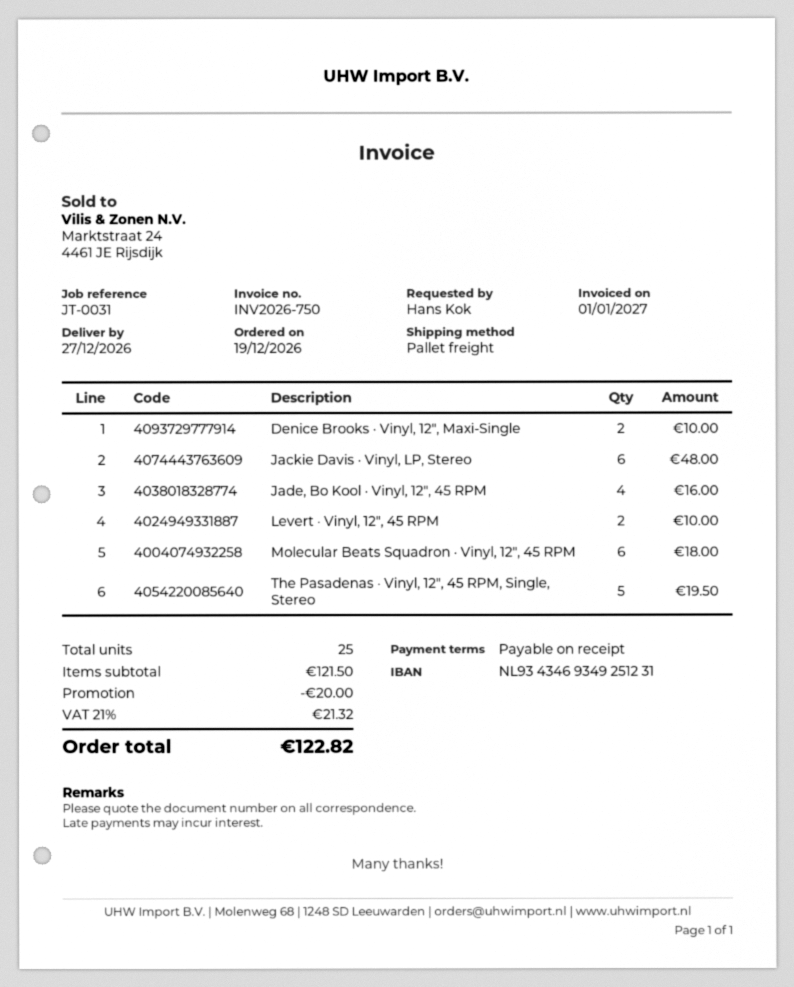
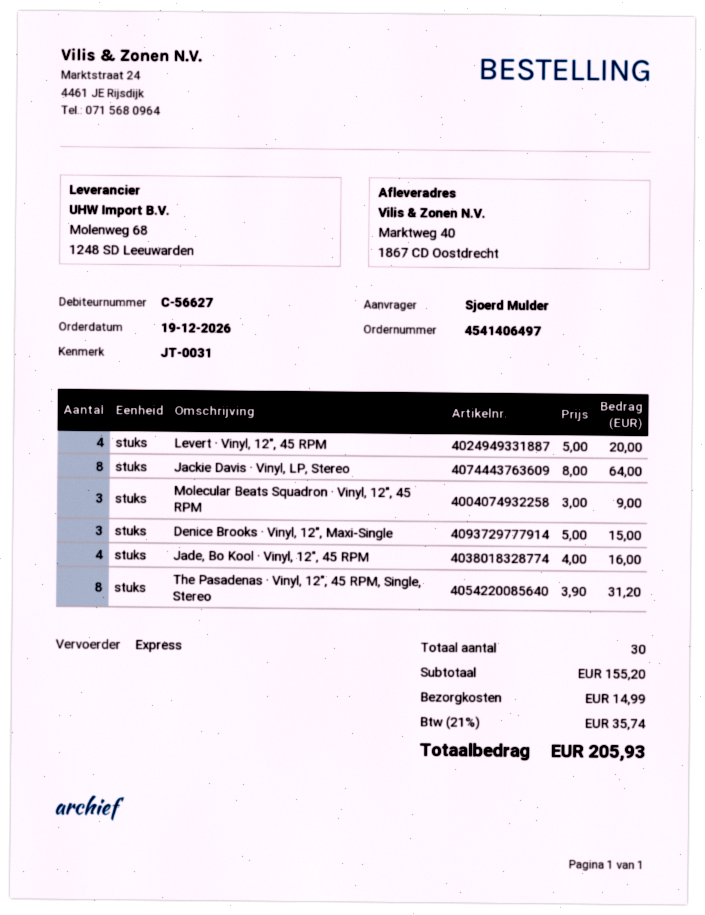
ordered by: Hans Kok -> Sjoerd Mulder
shipping method: pallet freight -> express
Denice Brooks · Vinyl, 12", Maxi-Single: 2 for 10.00 -> 3 for 15.00
Jackie Davis · Vinyl, LP, Stereo: 6 for 48.00 -> 8 for 64.00
Levert · Vinyl, 12", 45 RPM: 2 for 10.00 -> 4 for 20.00
Molecular Beats Squadron · Vinyl, 12", 45 RPM: 6 for 18.00 -> 3 for 9.00
The Pasadenas · Vinyl, 12", 45 RPM, Single, Stereo: 5 for 19.50 -> 8 for 31.20
total quantity: 25 -> 30
subtotal: 121.50 -> 155.20
discount: 20.00 -> none
shipping: none -> 14.99
tax: 21% = 21.32 -> 21% = 35.74
total: 122.82 -> 205.93

